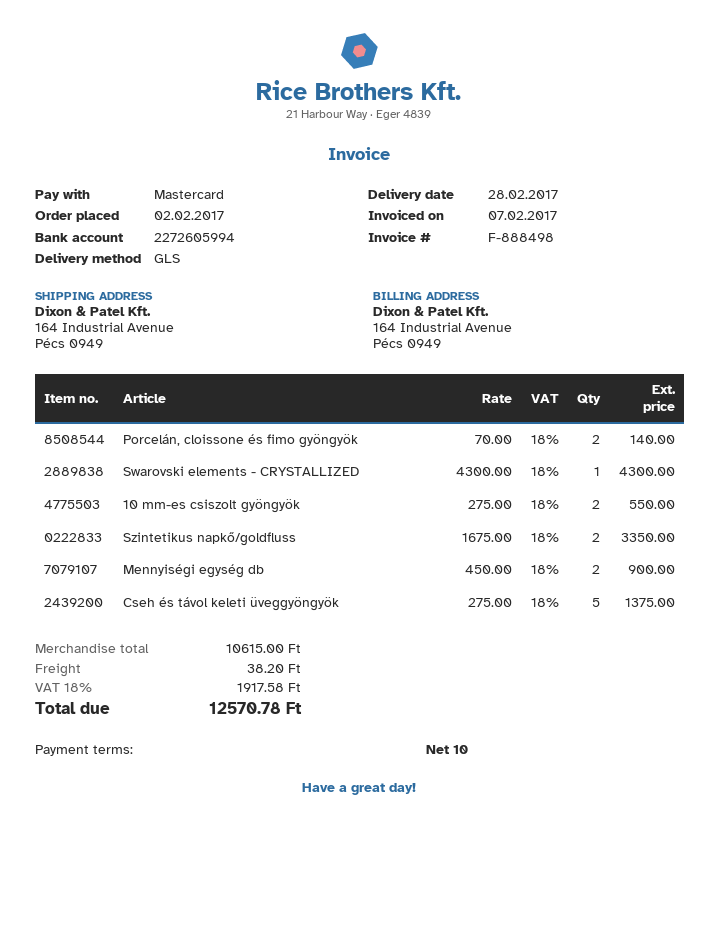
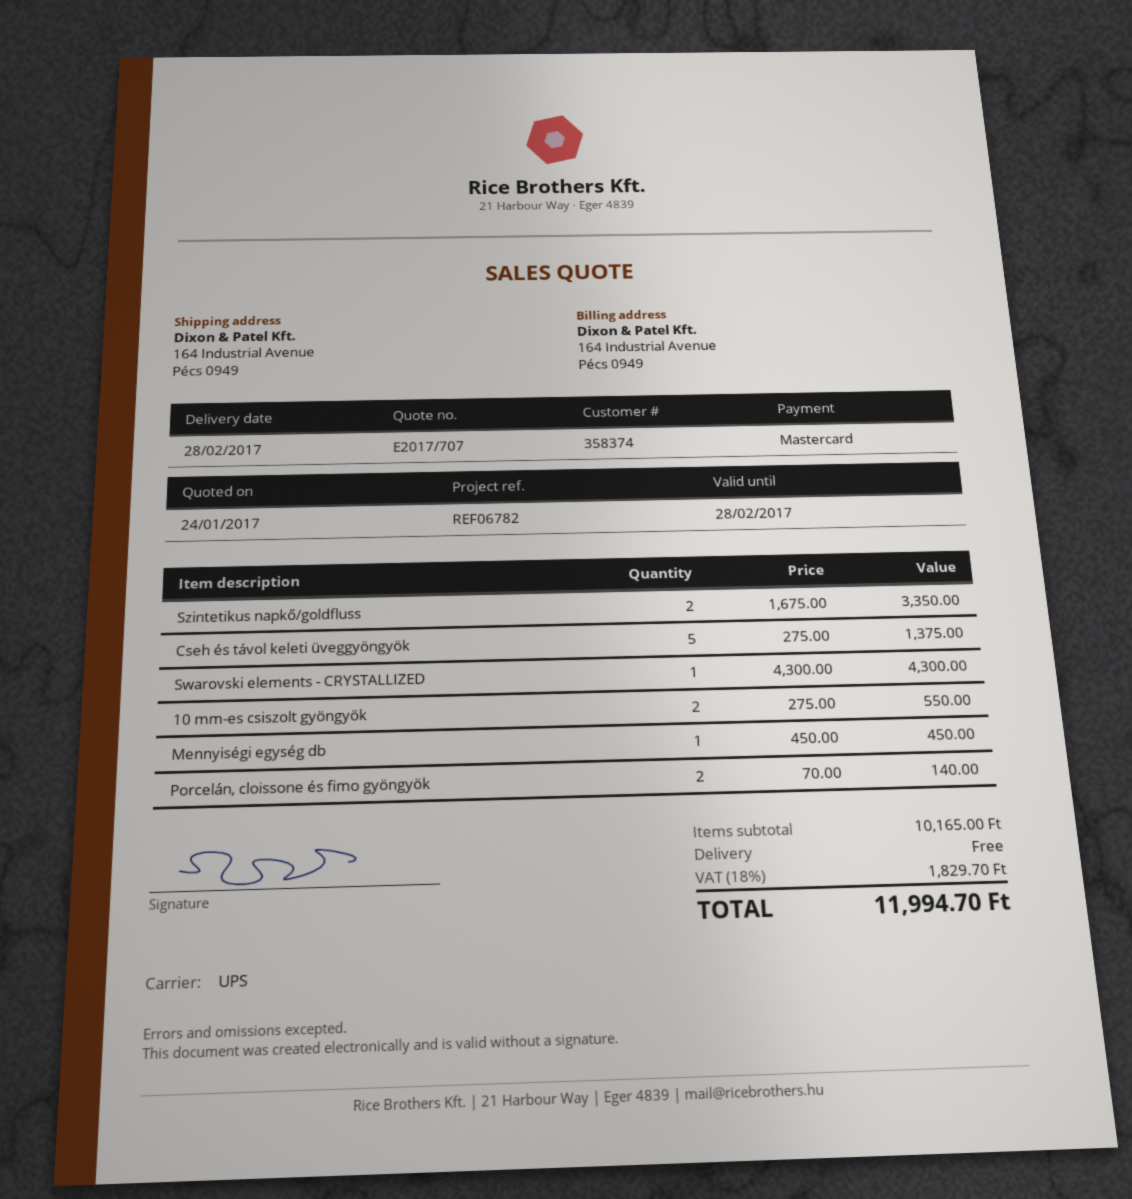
shipping method: GLS -> UPS
Mennyiségi egység db: 2 x 450.00 = 900.00 -> 1 x 450.00 = 450.00
subtotal: 10615.00 -> 10165.00
shipping: 38.20 -> 0.00
tax: 18% = 1917.58 -> 18% = 1829.70
total: 12570.78 -> 11994.70

